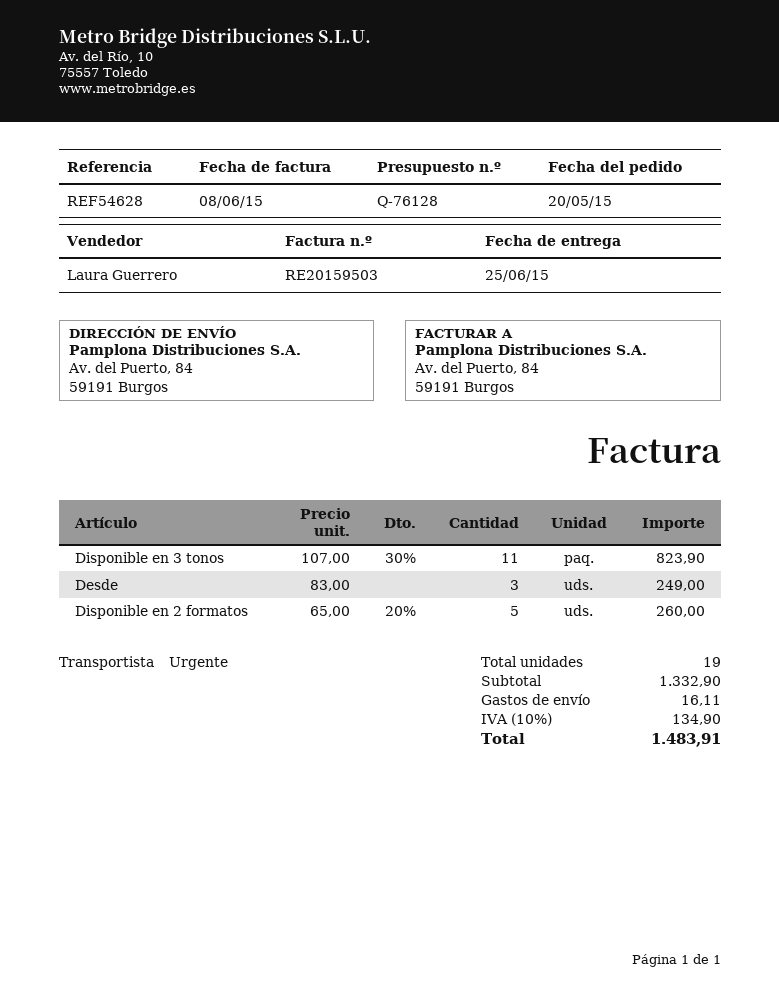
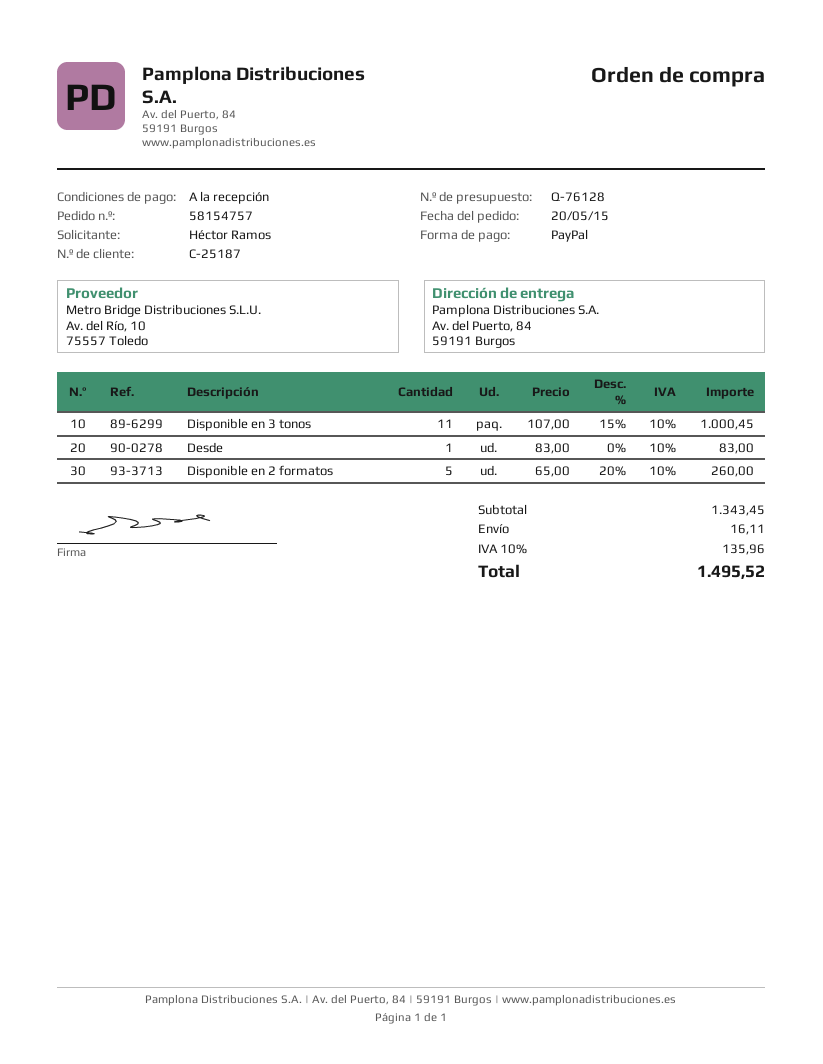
Disponible en 3 tonos: 11 x 107.00 - 30% = 823.90 -> 11 x 107.00 - 15% = 1000.45
Desde: 3 x 83.00 = 249.00 -> 1 x 83.00 = 83.00
subtotal: 1332.90 -> 1343.45
tax: 10% = 134.90 -> 10% = 135.96
total: 1483.91 -> 1495.52

